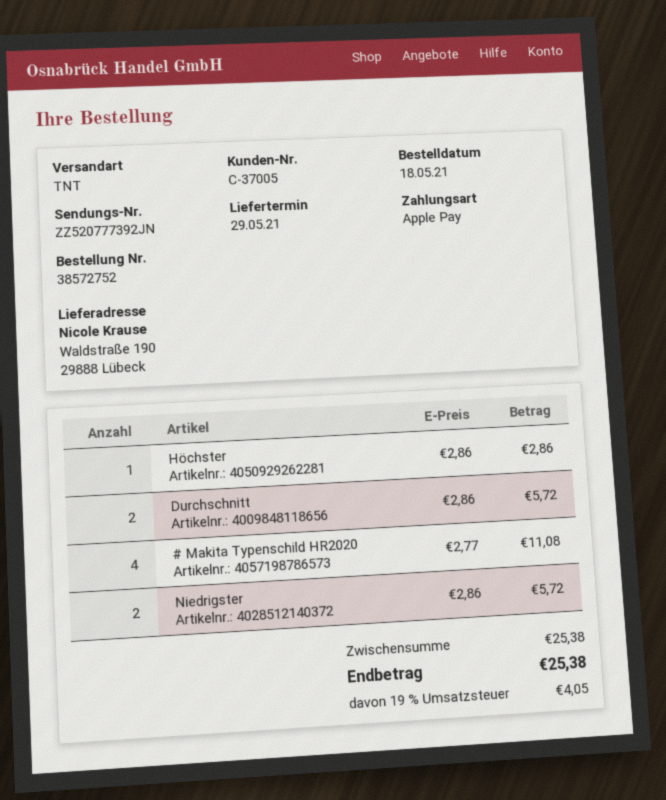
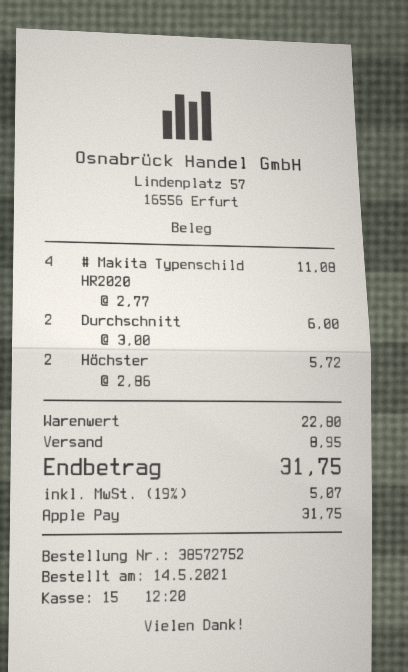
order date: 2021-05-18 -> 2021-05-14
Höchster: 1 x 2.86 = 2.86 -> 2 x 2.86 = 5.72
Durchschnitt: 2 x 2.86 = 5.72 -> 2 x 3.00 = 6.00
Niedrigster: 2 x 2.86 = 5.72 -> none
subtotal: 25.38 -> 22.80
shipping: none -> 8.95
tax: 19% = 4.05 -> 19% = 5.07
total: 25.38 -> 31.75

